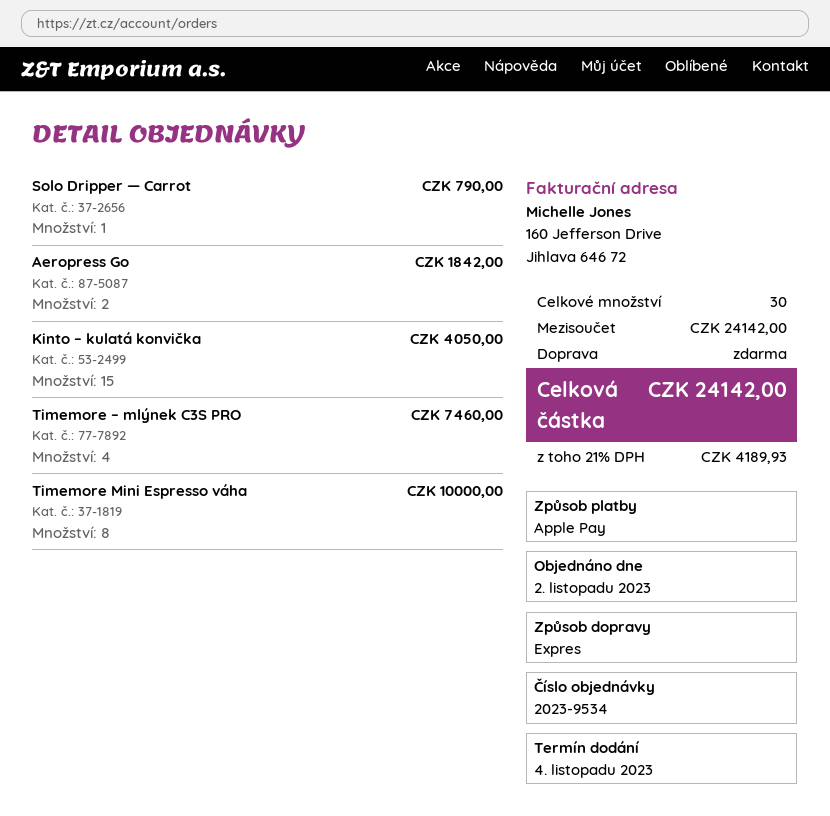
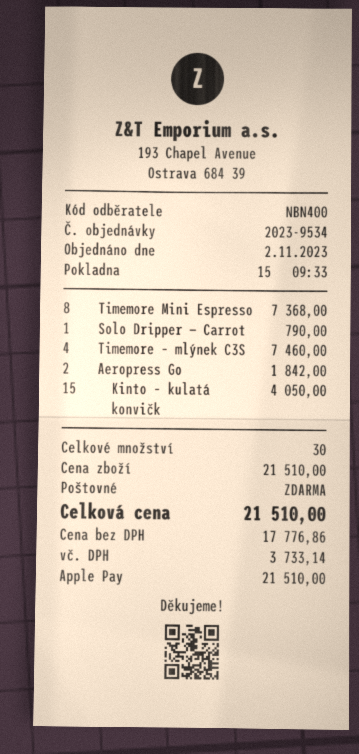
Timemore Mini Espresso váha: 8 for 10000.00 -> 8 for 7368.00
subtotal: 24142.00 -> 21510.00
tax: 4189.93 -> 3733.14
total: 24142.00 -> 21510.00

